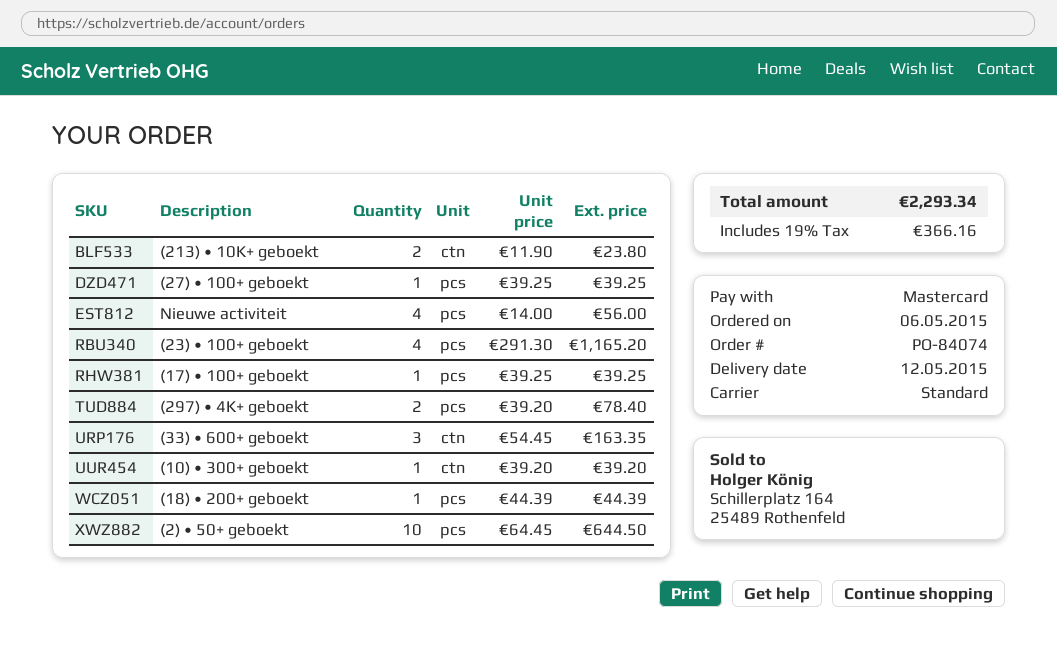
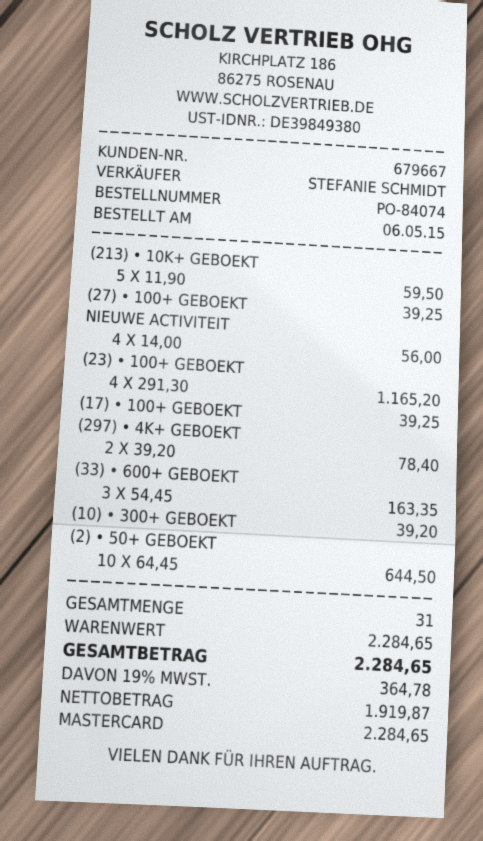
(213) • 10K+ geboekt: 2 x 11.90 = 23.80 -> 5 x 11.90 = 59.50
(18) • 200+ geboekt: 1 x 44.39 = 44.39 -> none
tax: 19% = 366.16 -> 19% = 364.78
total: 2293.34 -> 2284.65

